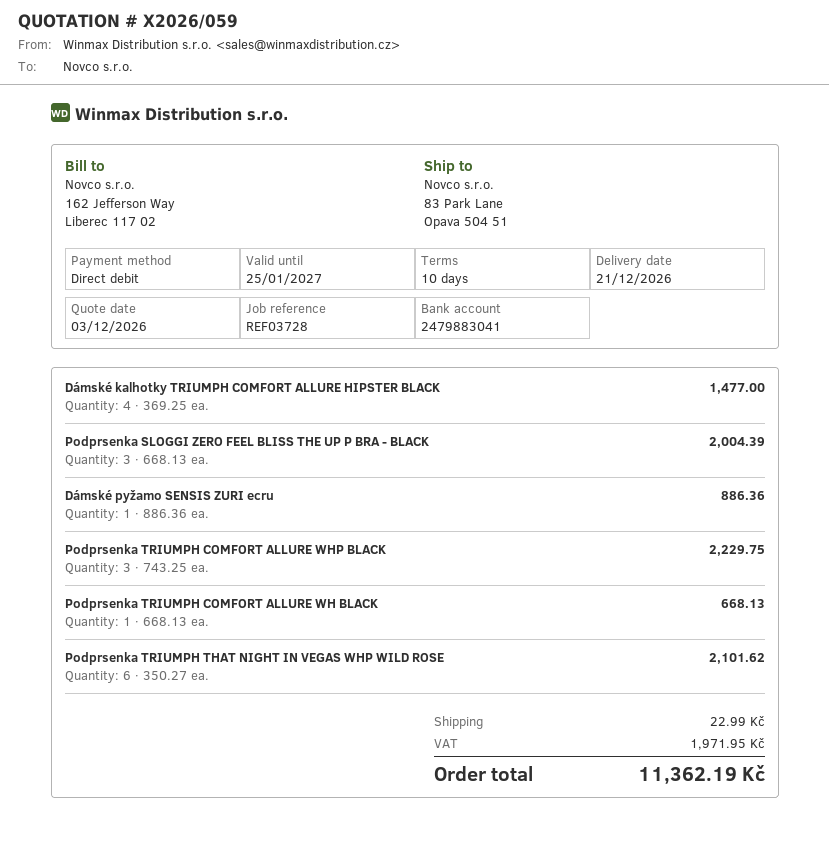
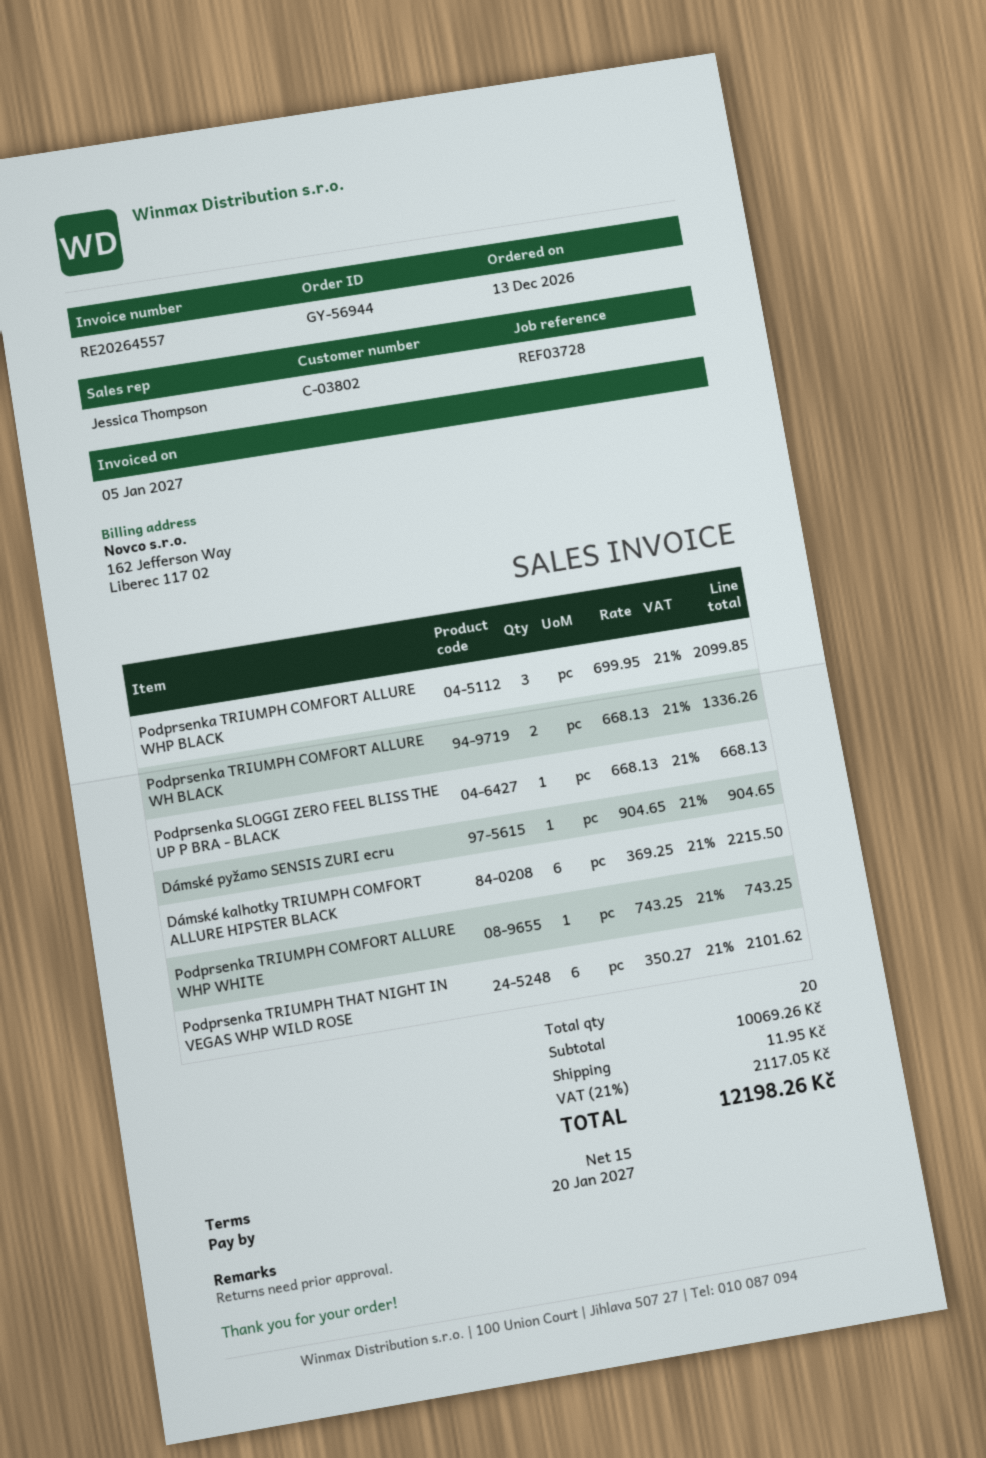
payment terms: 10 days -> 15 days
Dámské kalhotky TRIUMPH COMFORT ALLURE HIPSTER BLACK: 4 x 369.25 = 1477.00 -> 6 x 369.25 = 2215.50
Podprsenka SLOGGI ZERO FEEL BLISS THE UP P BRA - BLACK: 3 x 668.13 = 2004.39 -> 1 x 668.13 = 668.13
Dámské pyžamo SENSIS ZURI ecru: 1 x 886.36 = 886.36 -> 1 x 904.65 = 904.65
Podprsenka TRIUMPH COMFORT ALLURE WHP BLACK: 3 x 743.25 = 2229.75 -> 3 x 699.95 = 2099.85
Podprsenka TRIUMPH COMFORT ALLURE WH BLACK: 1 x 668.13 = 668.13 -> 2 x 668.13 = 1336.26
Podprsenka TRIUMPH COMFORT ALLURE WHP WHITE: none -> 1 x 743.25 = 743.25
shipping: 22.99 -> 11.95
tax: 1971.95 -> 2117.05
total: 11362.19 -> 12198.26

